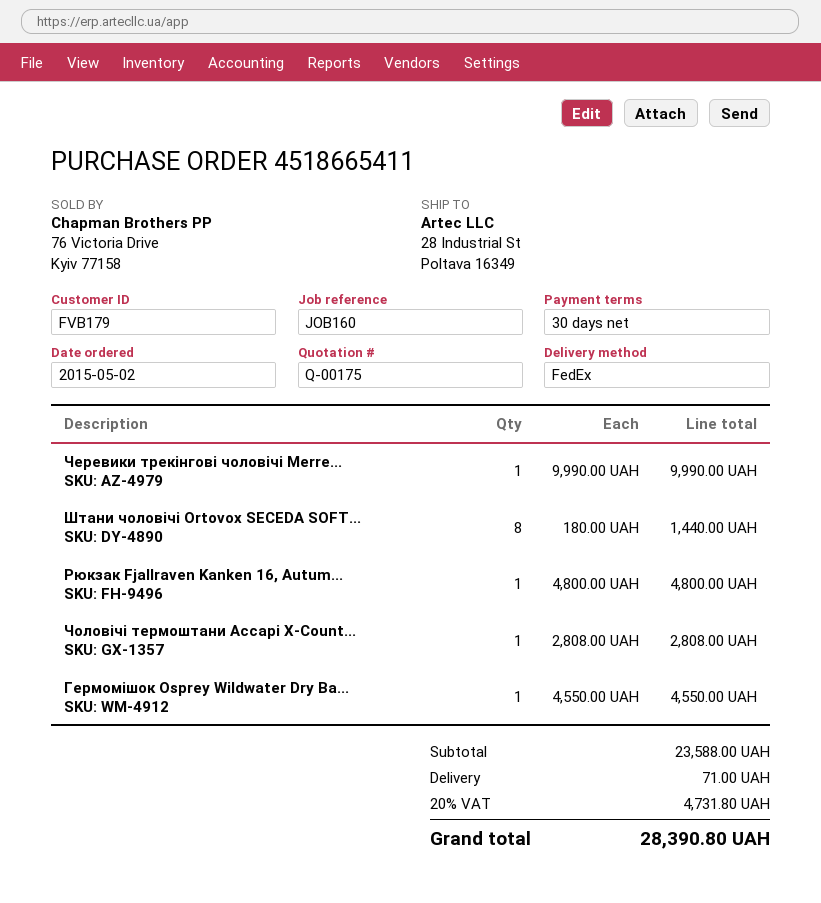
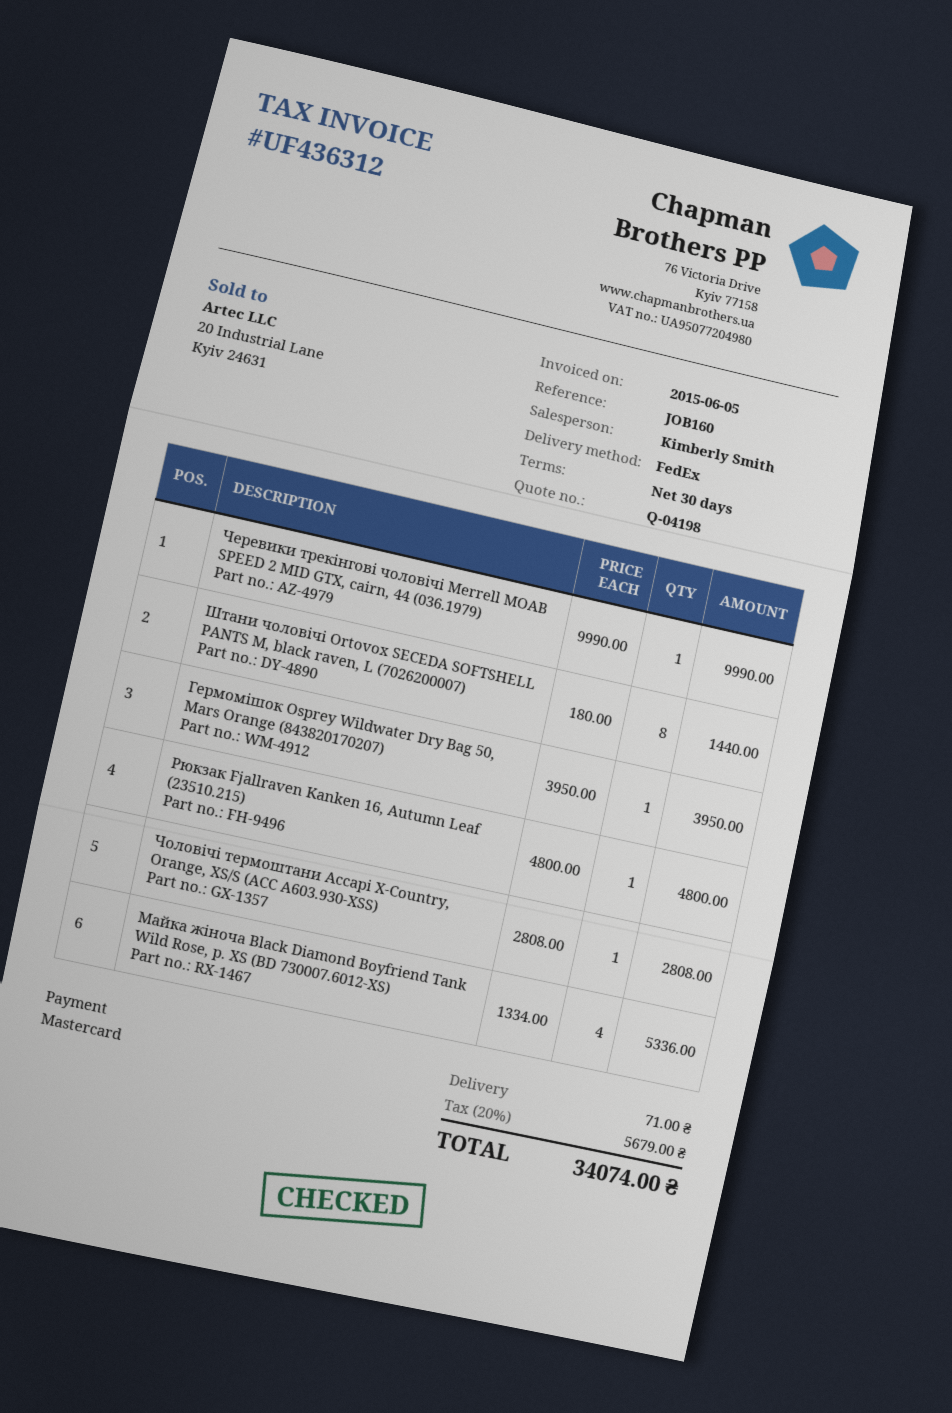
quote number: Q-00175 -> Q-04198
Гермомішок Osprey Wildwater Dry Ba...: 1 x 4550.00 = 4550.00 -> 1 x 3950.00 = 3950.00
Майка жіноча Black Diamond Boyfriend Tank Wild Rose, р. XS (BD 730007.6012-XS): none -> 4 x 1334.00 = 5336.00
tax: 20% = 4731.80 -> 20% = 5679.00
total: 28390.80 -> 34074.00

